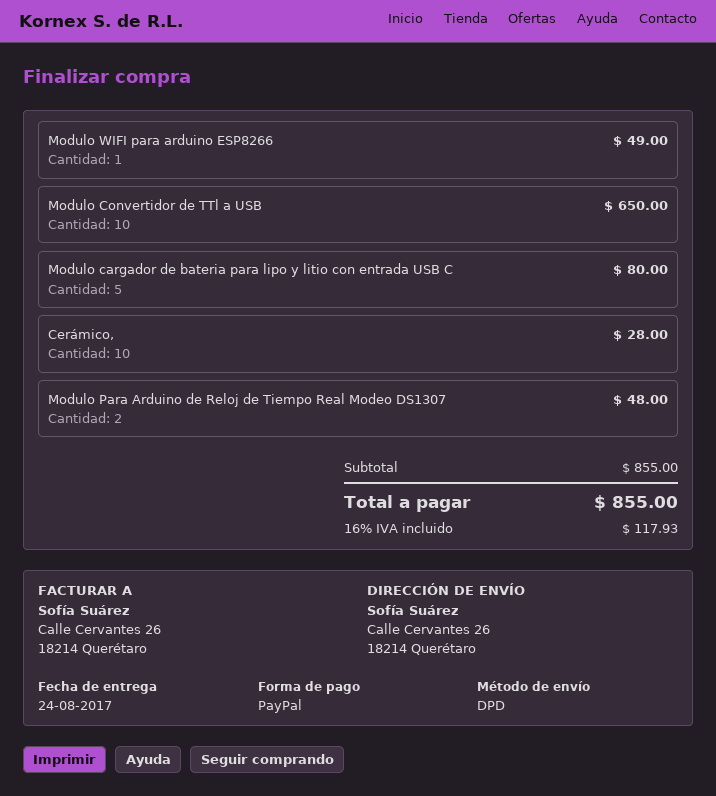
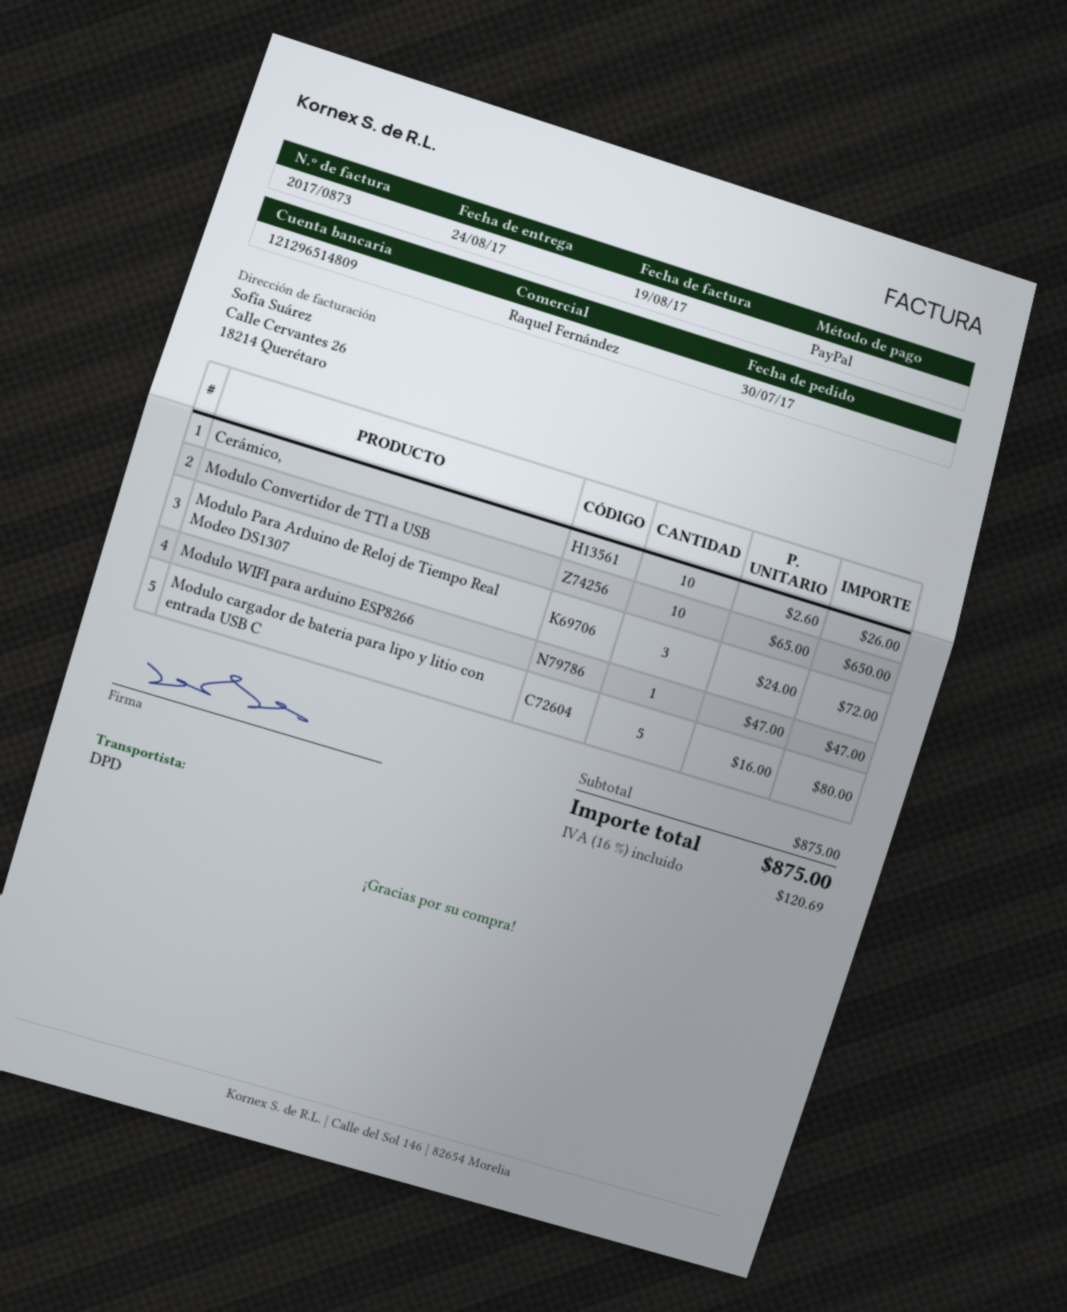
Modulo WIFI para arduino ESP8266: 1 for 49.00 -> 1 for 47.00
Cerámico,: 10 for 28.00 -> 10 for 26.00
Modulo Para Arduino de Reloj de Tiempo Real Modeo DS1307: 2 for 48.00 -> 3 for 72.00
subtotal: 855.00 -> 875.00
tax: 16% = 117.93 -> 16% = 120.69
total: 855.00 -> 875.00

